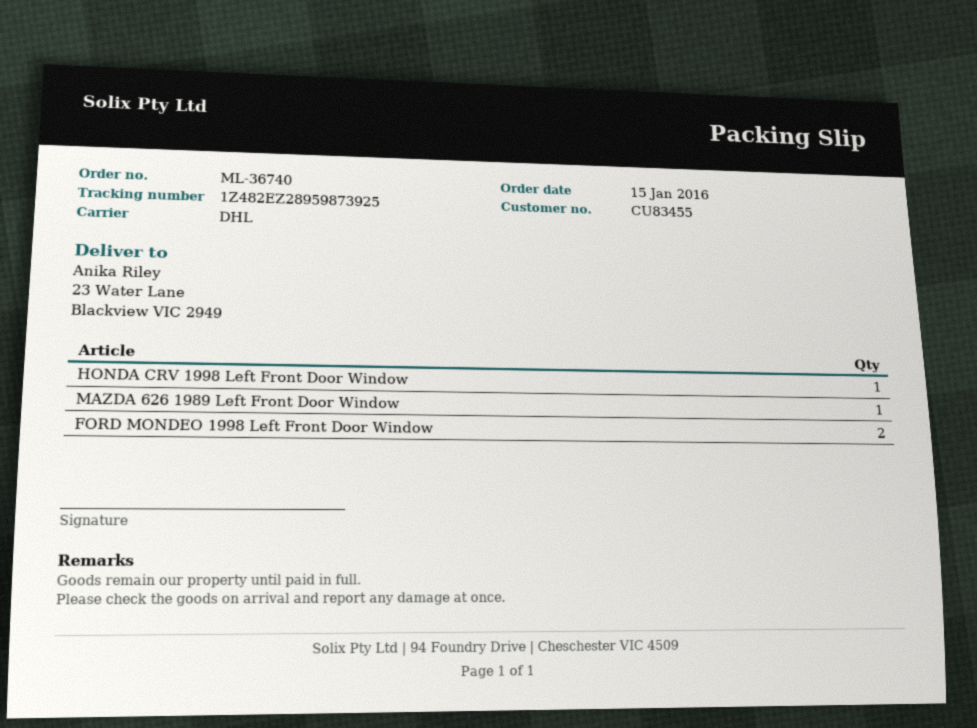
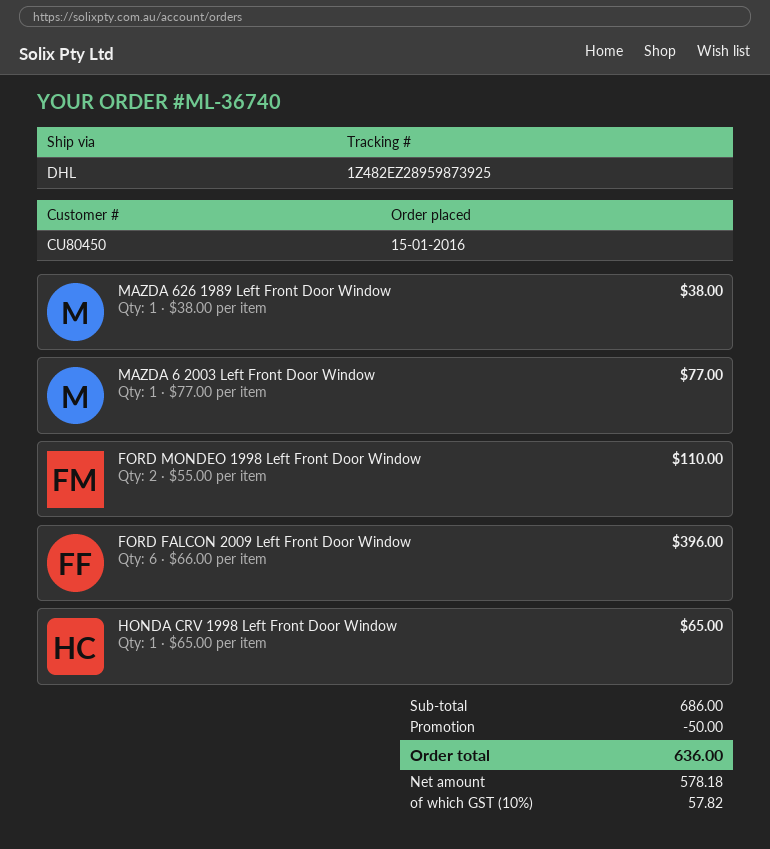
customer number: CU83455 -> CU80450
MAZDA 6 2003 Left Front Door Window: none -> 1
FORD FALCON 2009 Left Front Door Window: none -> 6

